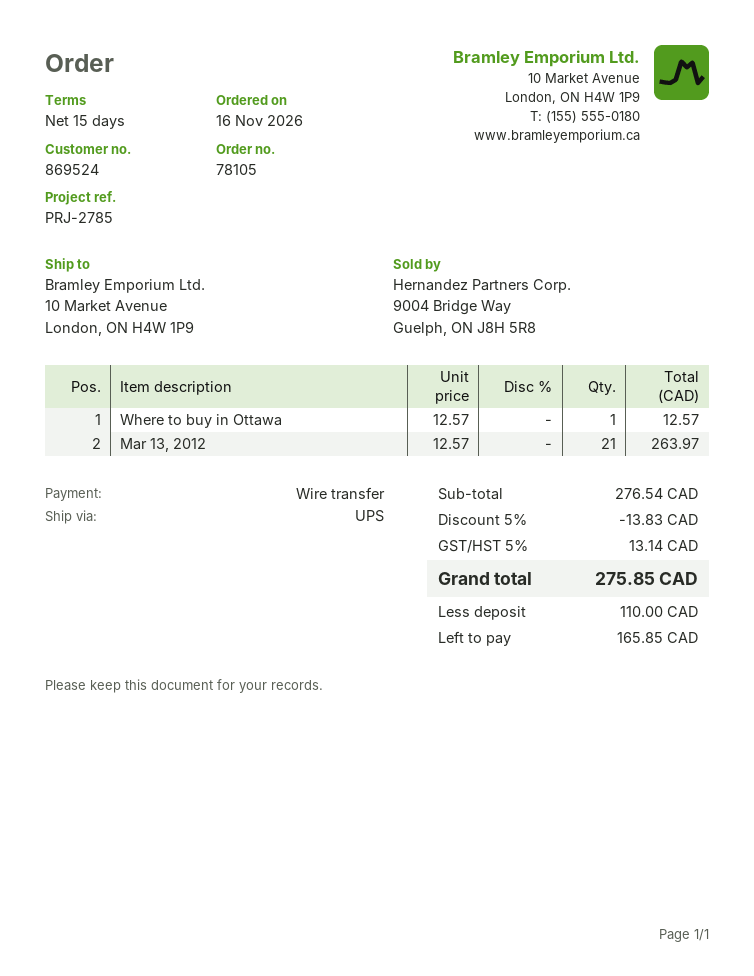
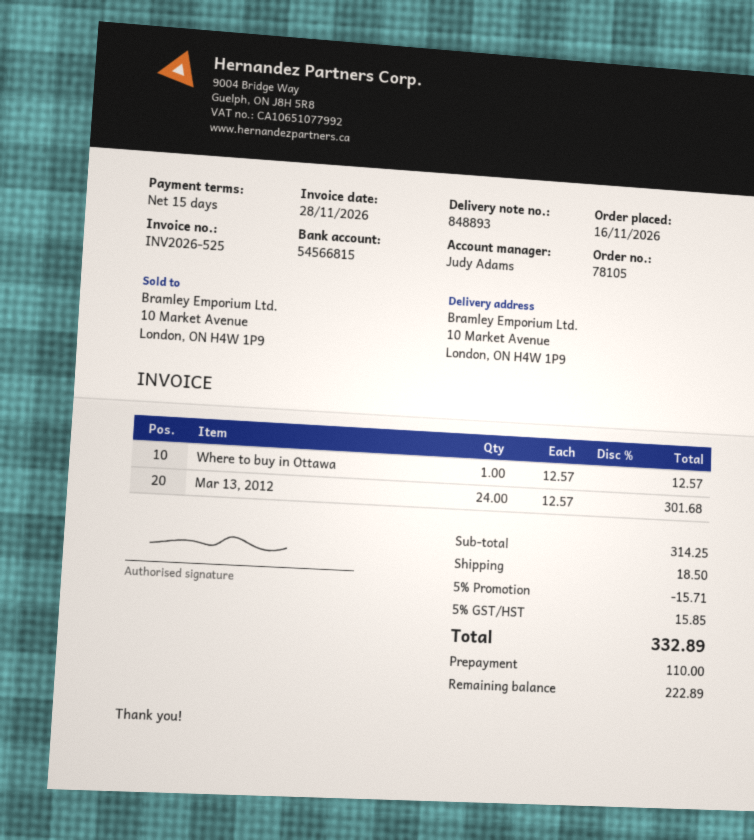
Mar 13, 2012: 21 x 12.57 = 263.97 -> 24 x 12.57 = 301.68
subtotal: 276.54 -> 314.25
discount: 5% = 13.83 -> 5% = 15.71
shipping: none -> 18.50
tax: 5% = 13.14 -> 5% = 15.85
total: 275.85 -> 332.89
balance: 165.85 -> 222.89

